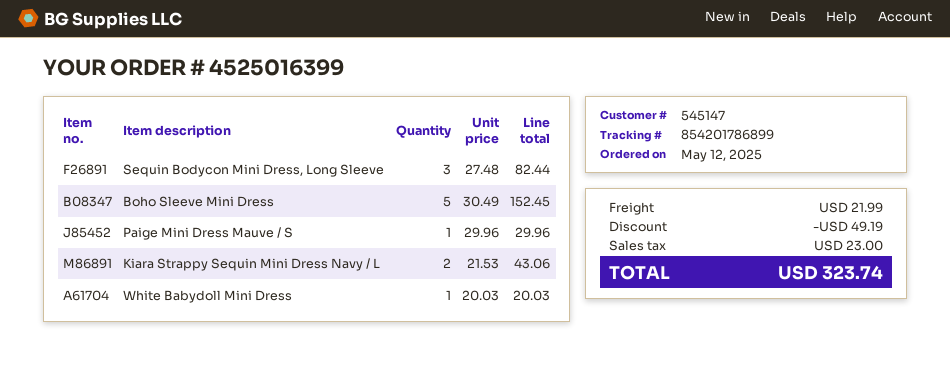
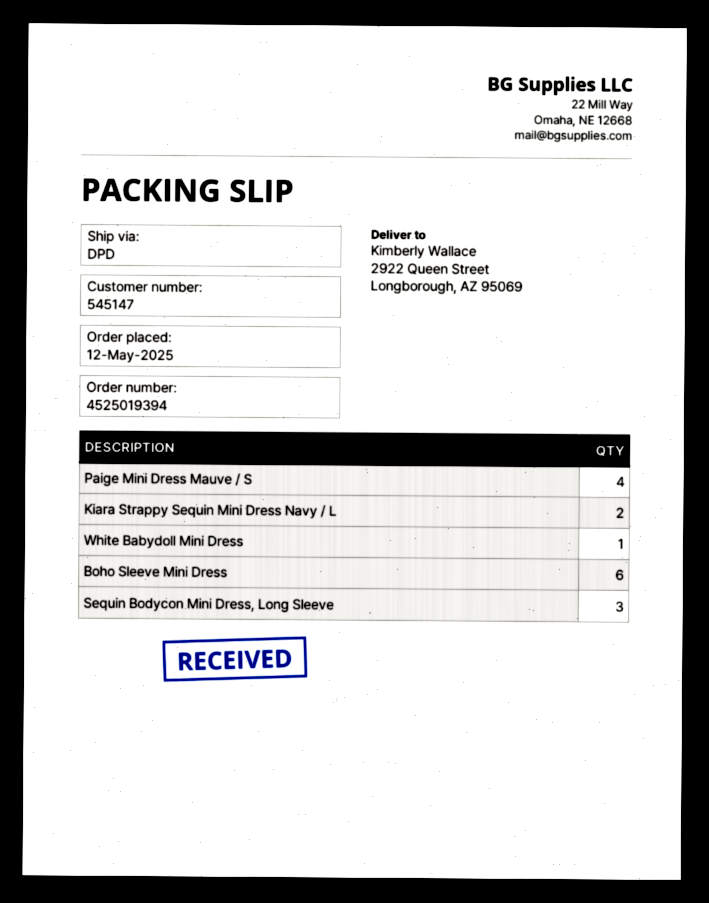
order number: 4525016399 -> 4525019394
Boho Sleeve Mini Dress: 5 -> 6
Paige Mini Dress Mauve / S: 1 -> 4

